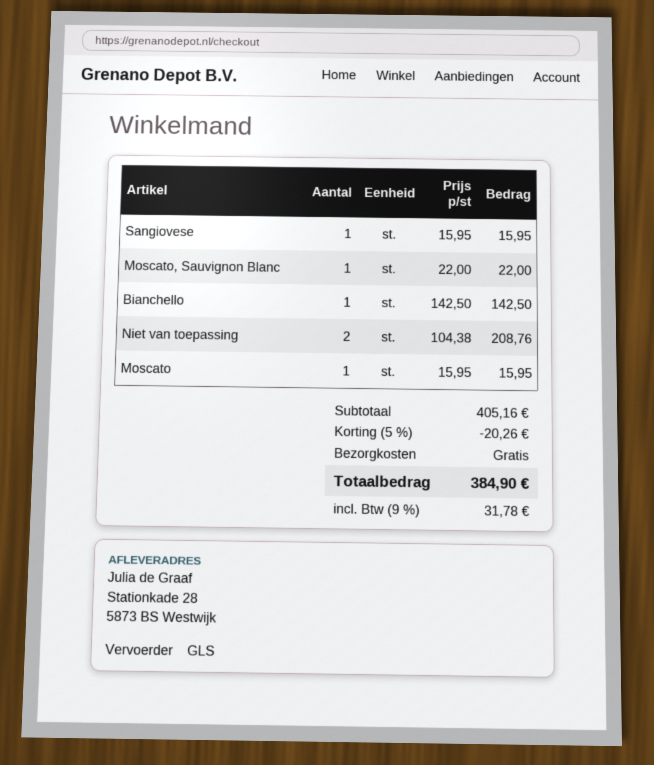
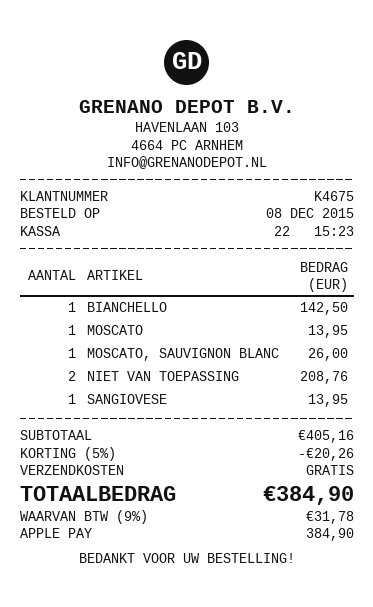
Sangiovese: 1 for 15.95 -> 1 for 13.95
Moscato, Sauvignon Blanc: 1 for 22.00 -> 1 for 26.00
Moscato: 1 for 15.95 -> 1 for 13.95

